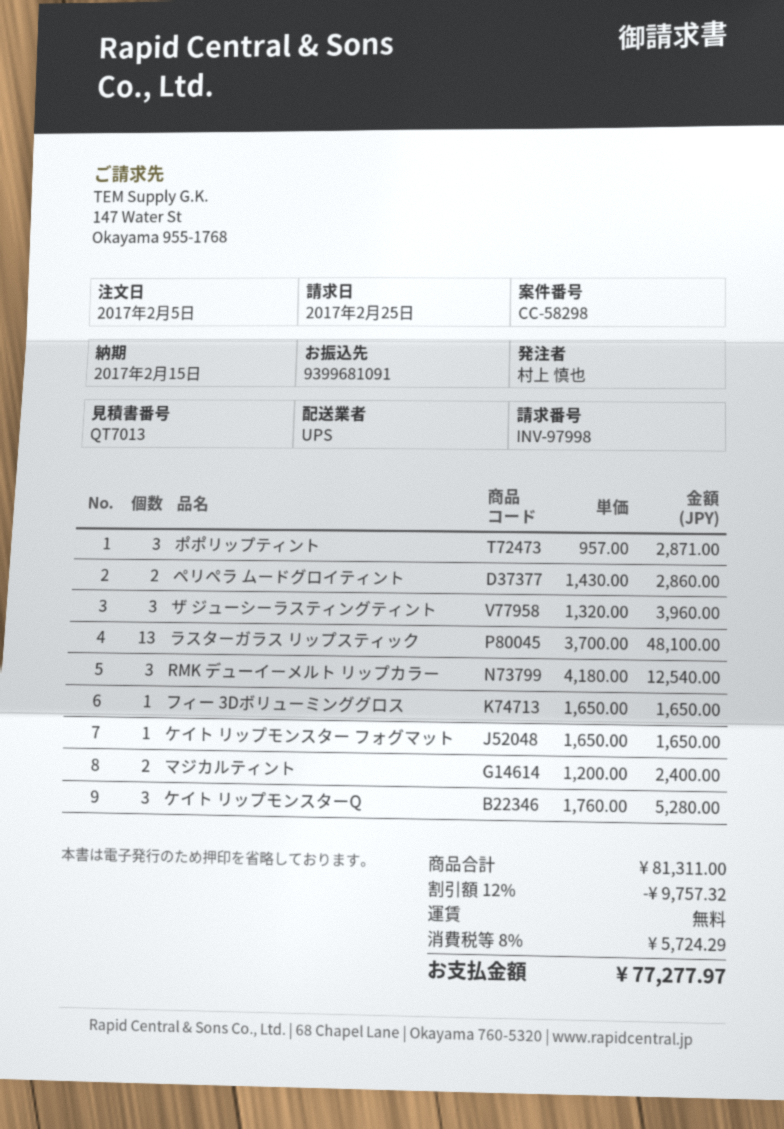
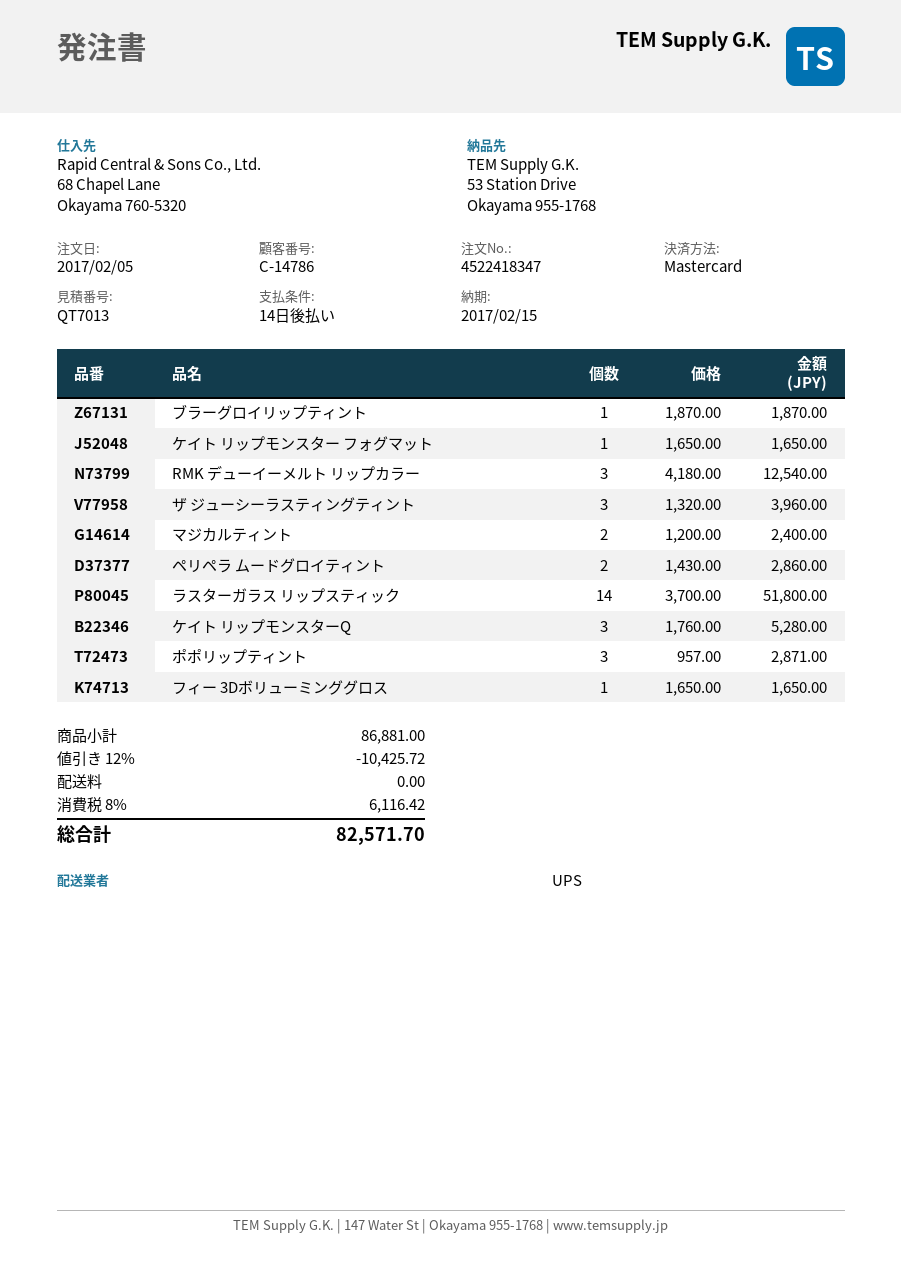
ラスターガラス リップスティック: 13 x 3700.00 = 48100.00 -> 14 x 3700.00 = 51800.00
ブラーグロイリップティント: none -> 1 x 1870.00 = 1870.00
subtotal: 81311.00 -> 86881.00
discount: 12% = 9757.32 -> 12% = 10425.72
tax: 8% = 5724.29 -> 8% = 6116.42
total: 77277.97 -> 82571.70

